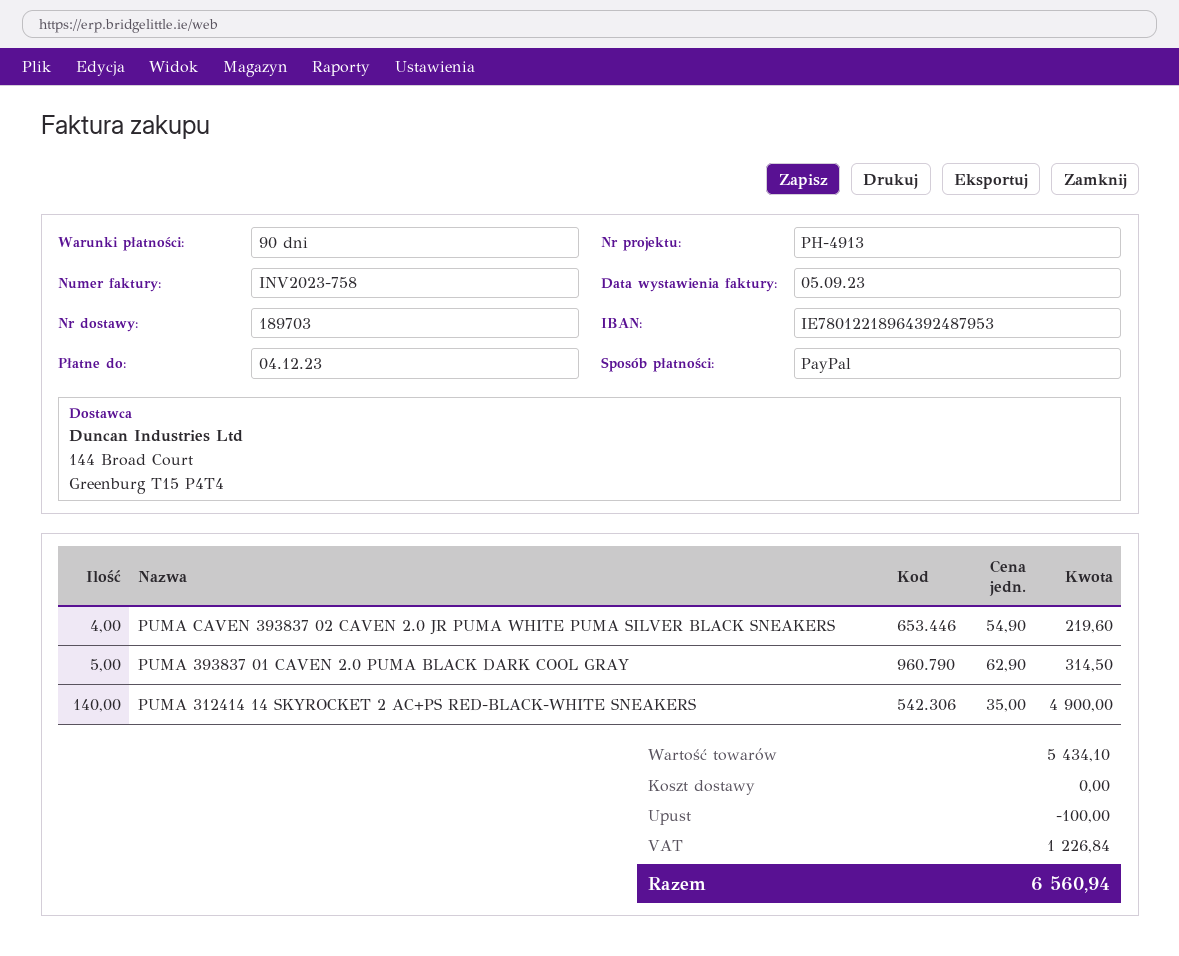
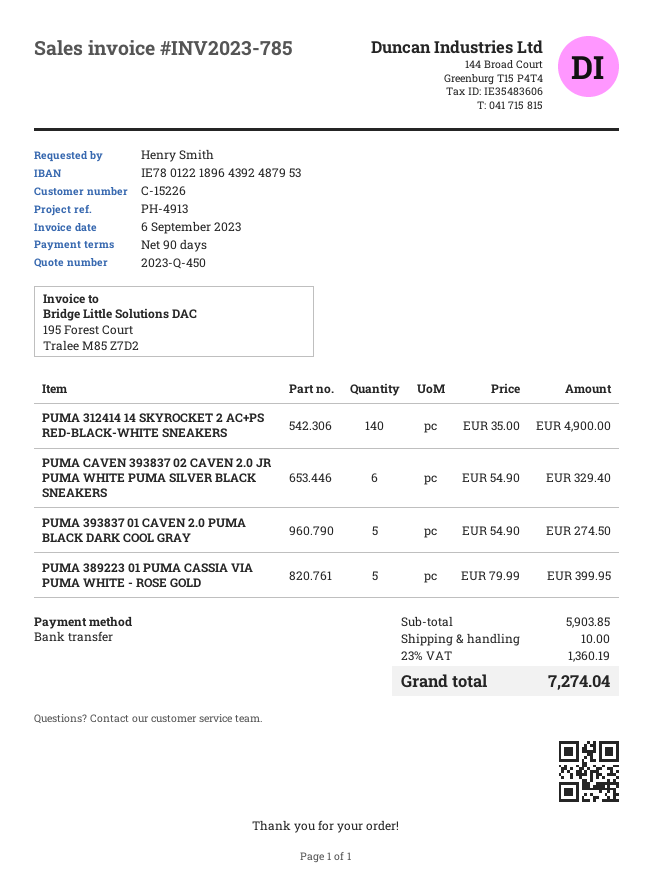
invoice number: INV2023-758 -> INV2023-785
invoice date: 2023-09-05 -> 2023-09-06
payment method: PayPal -> bank transfer
PUMA CAVEN 393837 02 CAVEN 2.0 JR PUMA WHITE PUMA SILVER BLACK SNEAKERS: 4 x 54.90 = 219.60 -> 6 x 54.90 = 329.40
PUMA 393837 01 CAVEN 2.0 PUMA BLACK DARK COOL GRAY: 5 x 62.90 = 314.50 -> 5 x 54.90 = 274.50
PUMA 389223 01 PUMA CASSIA VIA PUMA WHITE - ROSE GOLD: none -> 5 x 79.99 = 399.95
subtotal: 5434.10 -> 5903.85
discount: 100.00 -> none
shipping: 0.00 -> 10.00
tax: 1226.84 -> 1360.19
total: 6560.94 -> 7274.04

